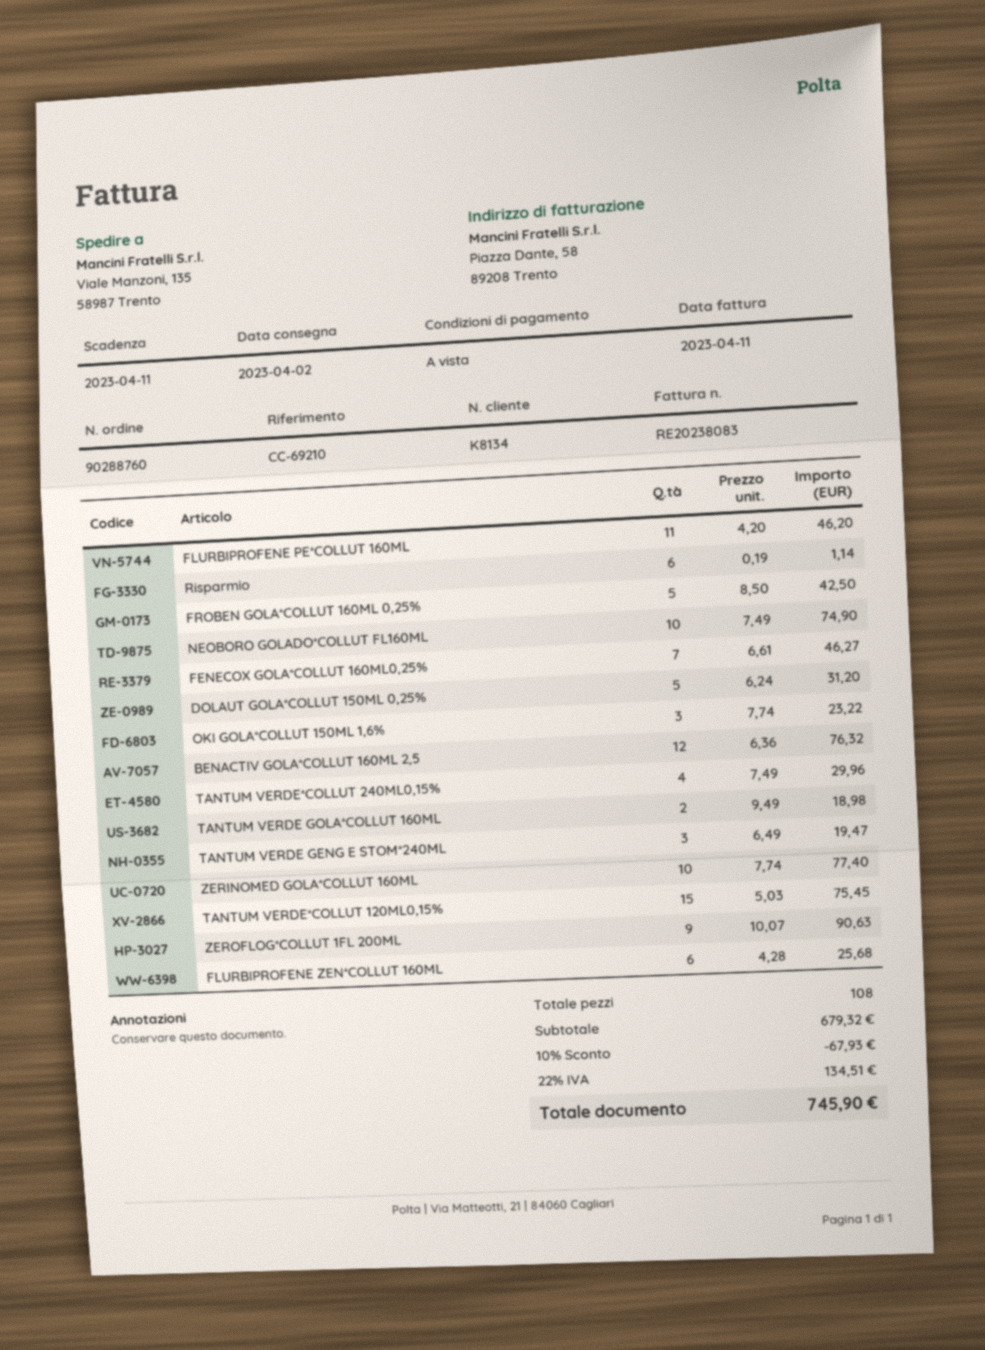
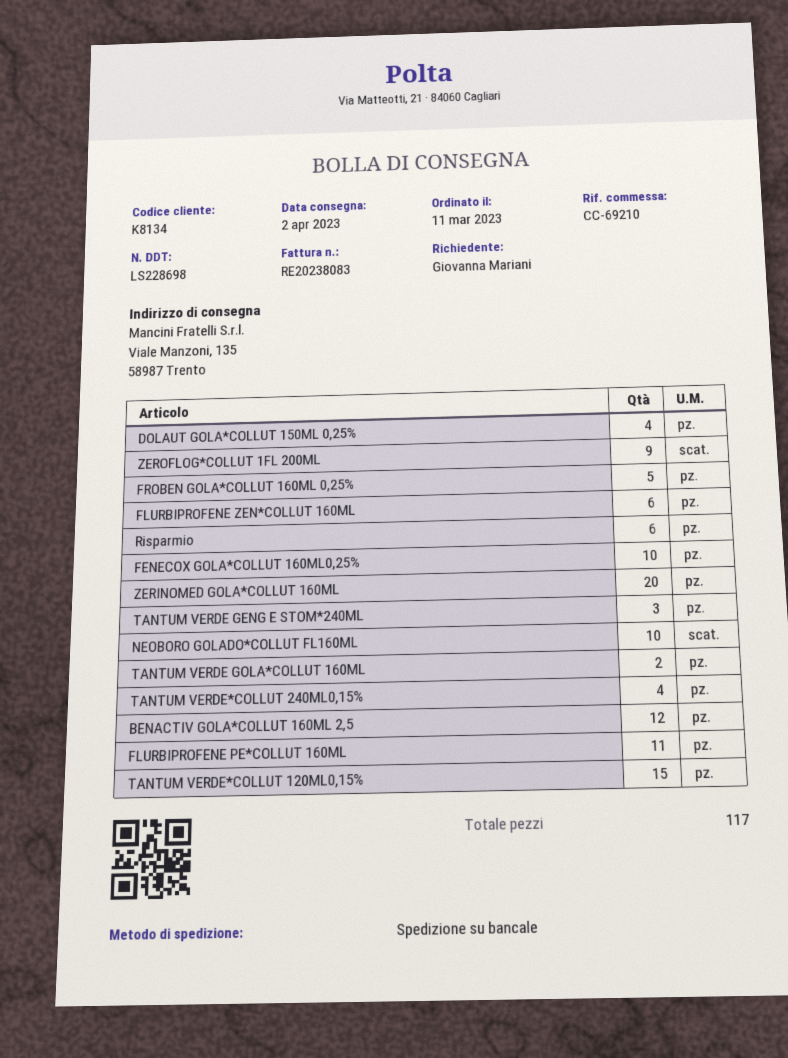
FENECOX GOLA*COLLUT 160ML0,25%: 7 -> 10
DOLAUT GOLA*COLLUT 150ML 0,25%: 5 -> 4
OKI GOLA*COLLUT 150ML 1,6%: 3 -> none
ZERINOMED GOLA*COLLUT 160ML: 10 -> 20
total quantity: 108 -> 117

